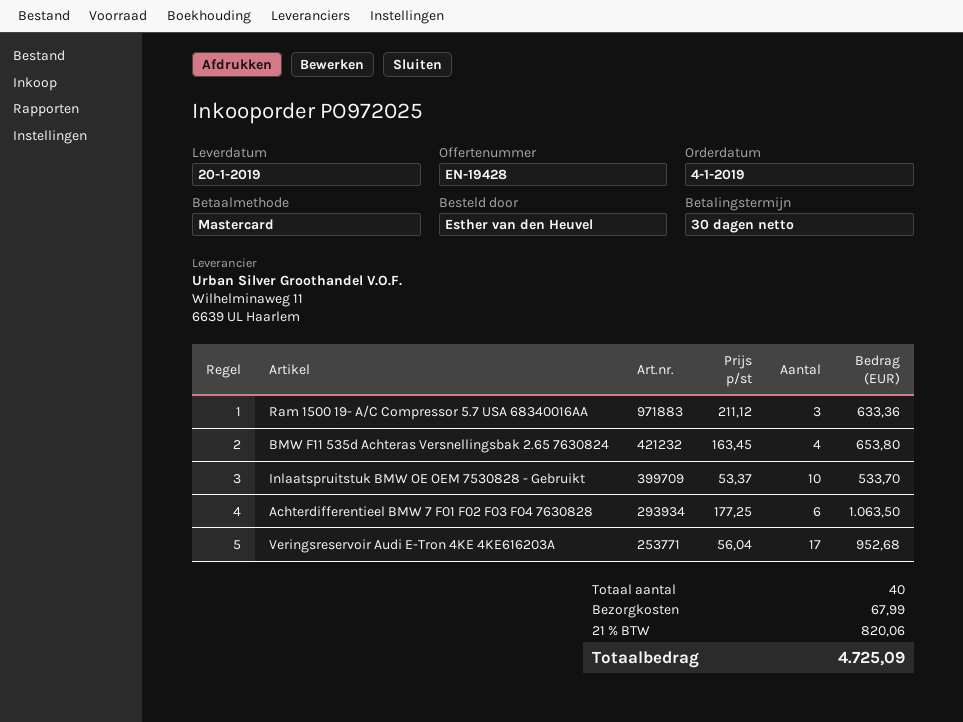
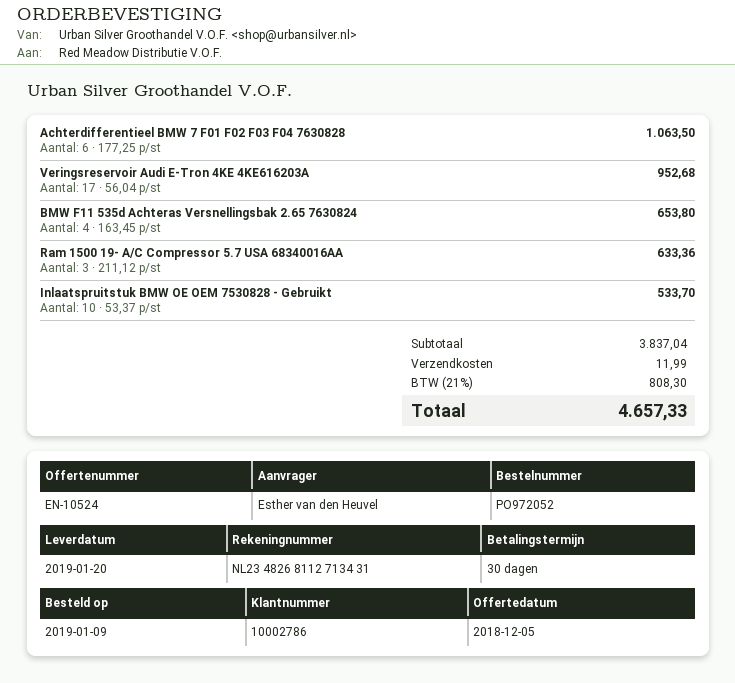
quote number: EN-19428 -> EN-10524
order number: PO972025 -> PO972052
order date: 2019-01-04 -> 2019-01-09
shipping: 67.99 -> 11.99
tax: 21% = 820.06 -> 21% = 808.30
total: 4725.09 -> 4657.33

